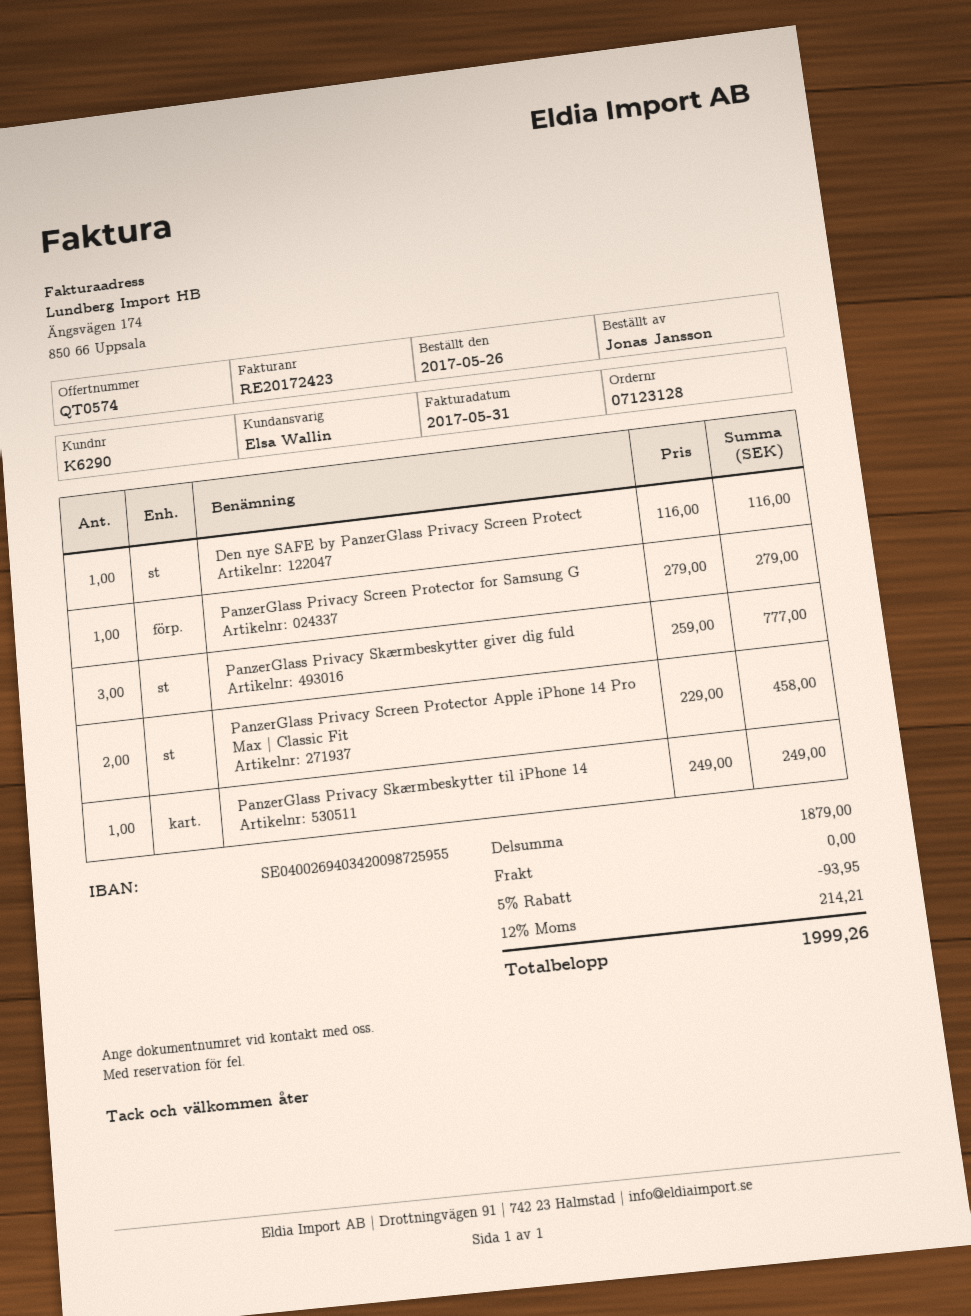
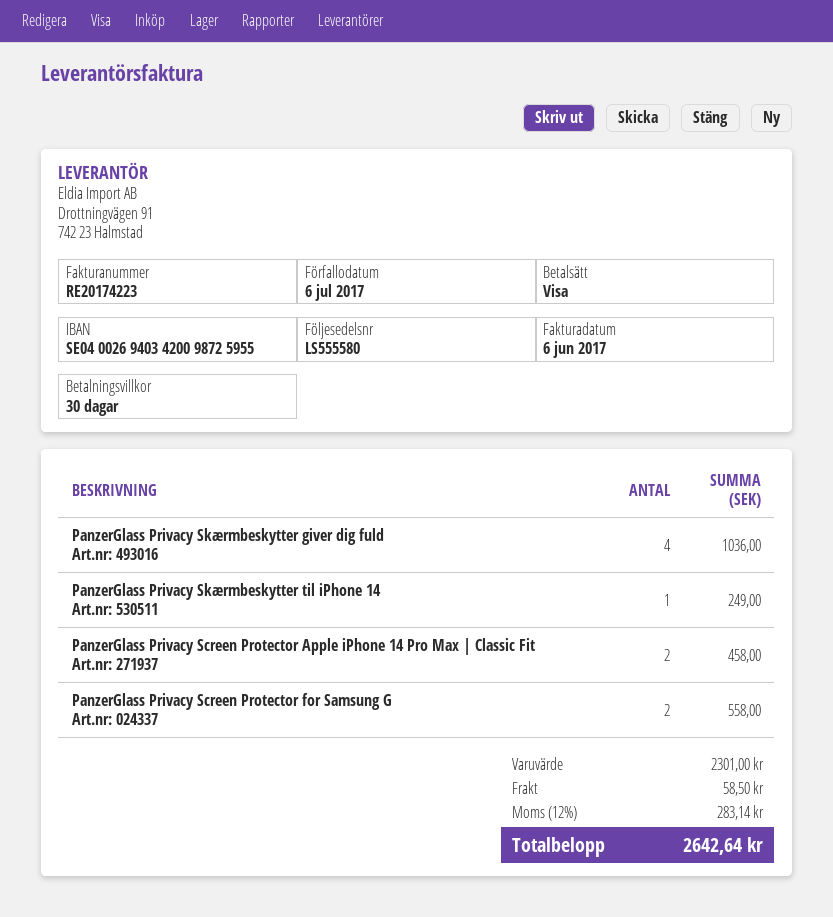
invoice number: RE20172423 -> RE20174223
invoice date: 2017-05-31 -> 2017-06-06
Den nye SAFE by PanzerGlass Privacy Screen Protect: 1 for 116.00 -> none
PanzerGlass Privacy Screen Protector for Samsung G: 1 for 279.00 -> 2 for 558.00
PanzerGlass Privacy Skærmbeskytter giver dig fuld: 3 for 777.00 -> 4 for 1036.00
subtotal: 1879.00 -> 2301.00
discount: 5% = 93.95 -> none
shipping: 0.00 -> 58.50
tax: 12% = 214.21 -> 12% = 283.14
total: 1999.26 -> 2642.64

